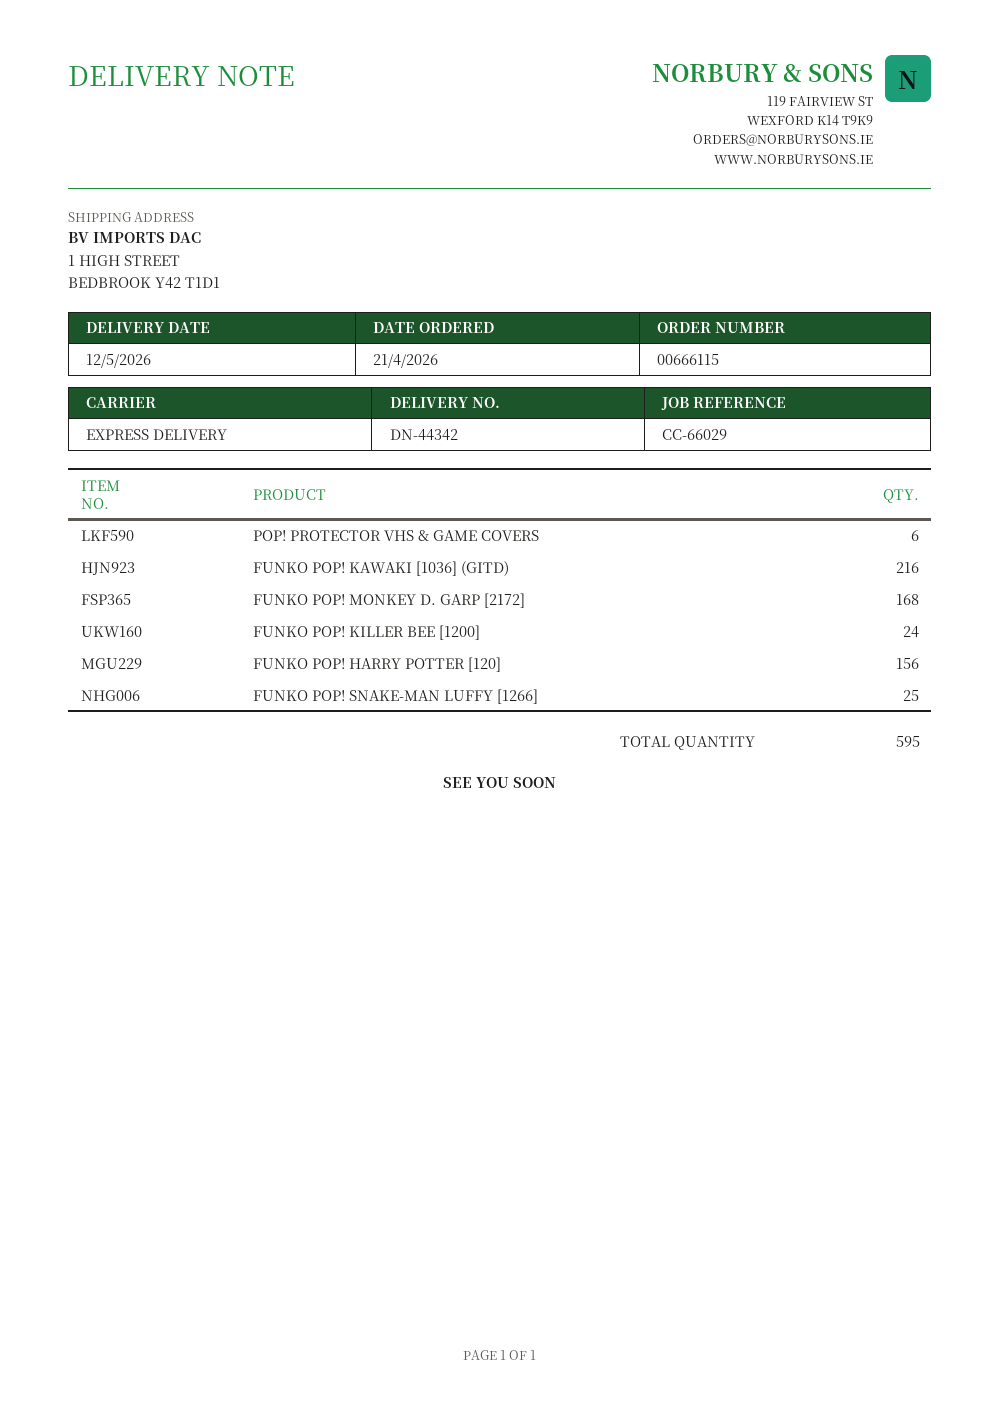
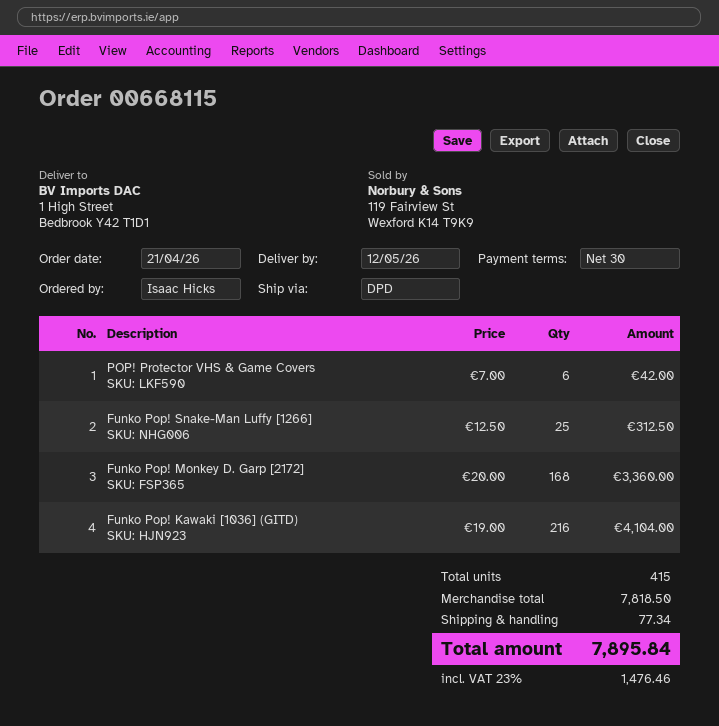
order number: 00666115 -> 00668115
shipping method: express -> DPD
FUNKO POP! KILLER BEE [1200]: 24 -> none
FUNKO POP! HARRY POTTER [120]: 156 -> none
total quantity: 595 -> 415

